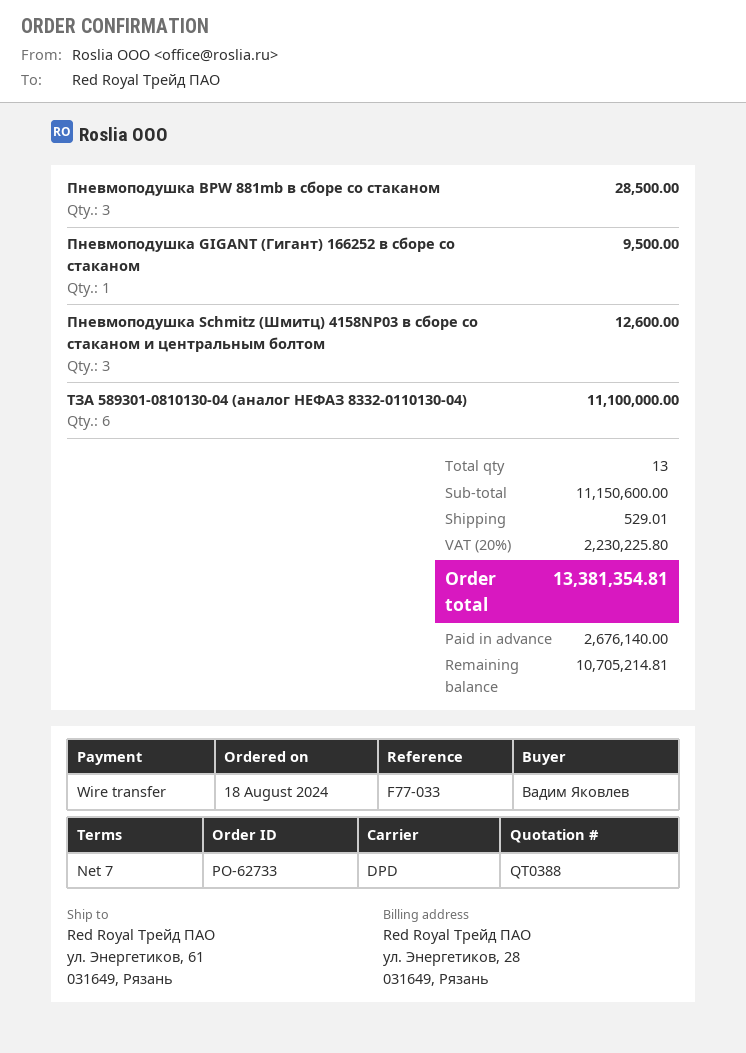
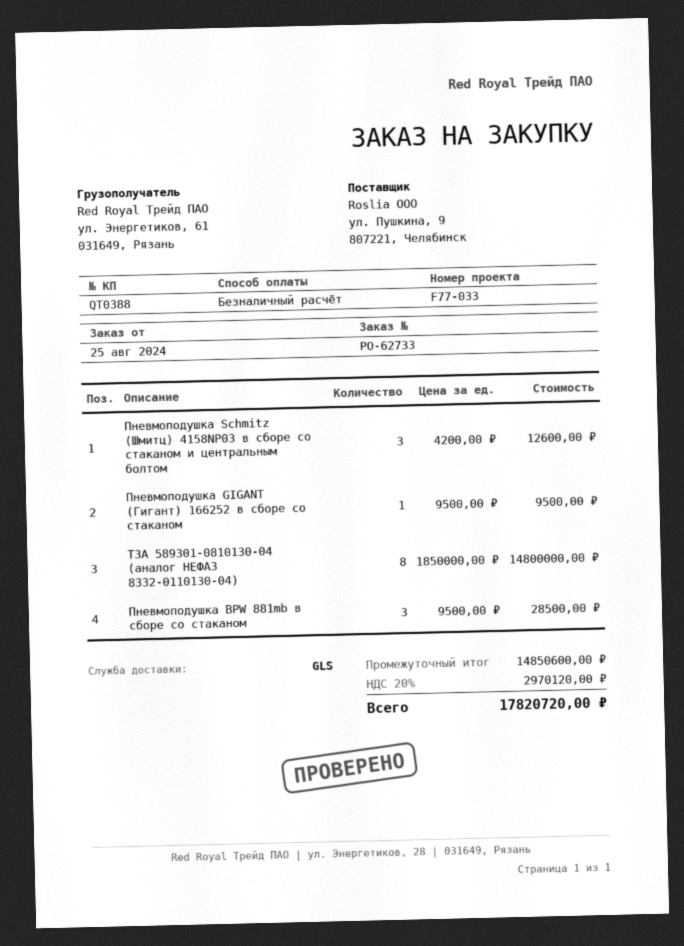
order date: 2024-08-18 -> 2024-08-25
shipping method: DPD -> GLS
ТЗА 589301-0810130-04 (аналог НЕФАЗ 8332-0110130-04): 6 for 11100000.00 -> 8 for 14800000.00
subtotal: 11150600.00 -> 14850600.00
shipping: 529.01 -> none
tax: 20% = 2230225.80 -> 20% = 2970120.00
total: 13381354.81 -> 17820720.00

